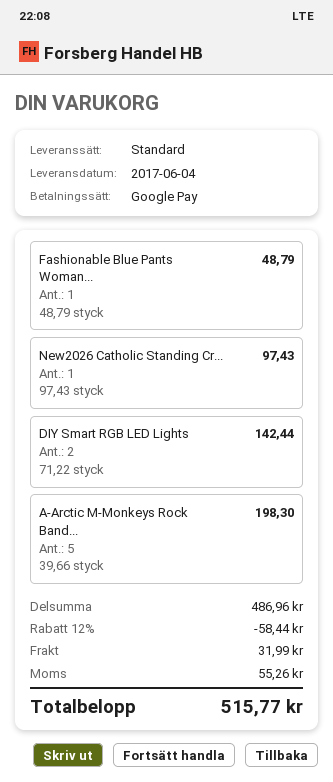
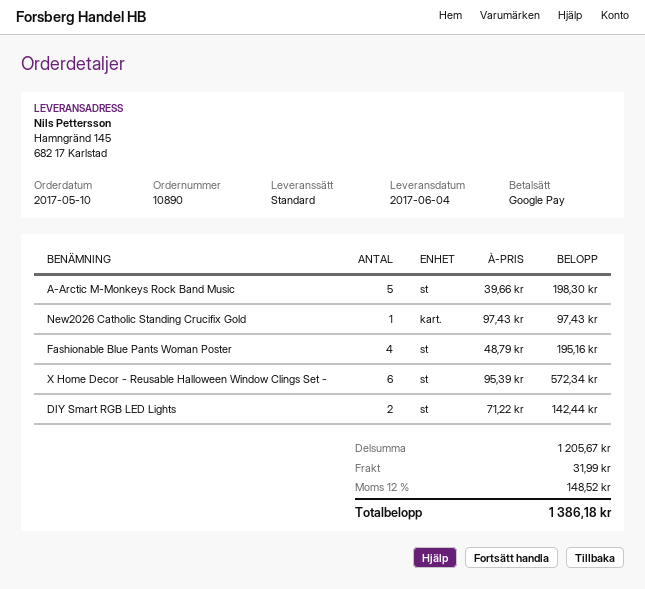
Fashionable Blue Pants Woman...: 1 x 48.79 = 48.79 -> 4 x 48.79 = 195.16
X Home Decor - Reusable Halloween Window Clings Set -: none -> 6 x 95.39 = 572.34
subtotal: 486.96 -> 1205.67
discount: 12% = 58.44 -> none
tax: 55.26 -> 148.52
total: 515.77 -> 1386.18

